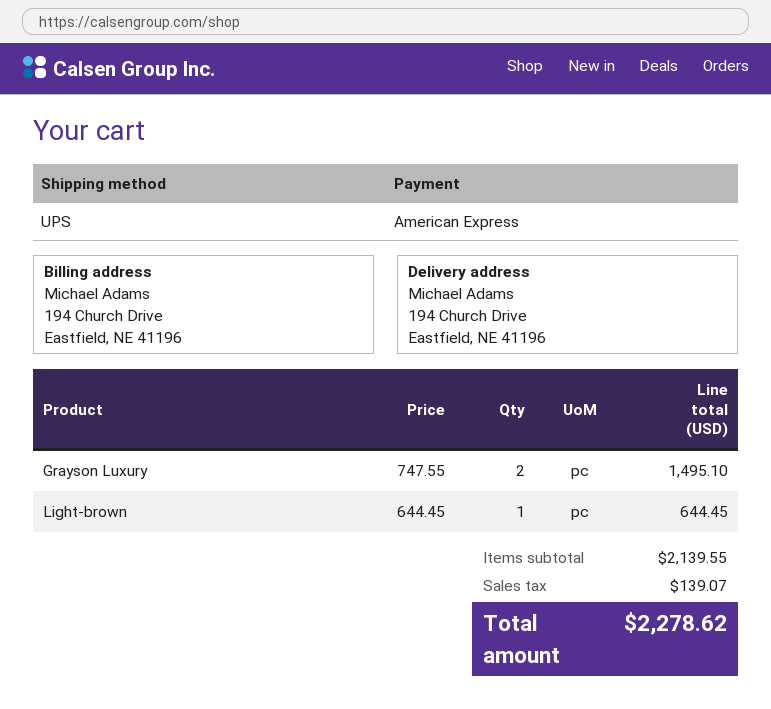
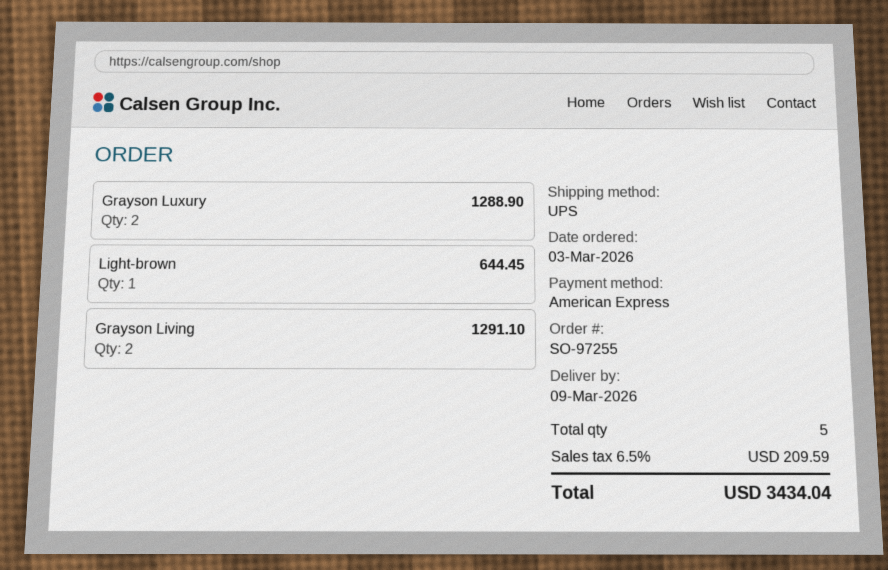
Grayson Luxury: 2 for 1495.10 -> 2 for 1288.90
Grayson Living: none -> 2 for 1291.10
tax: 139.07 -> 209.59
total: 2278.62 -> 3434.04

